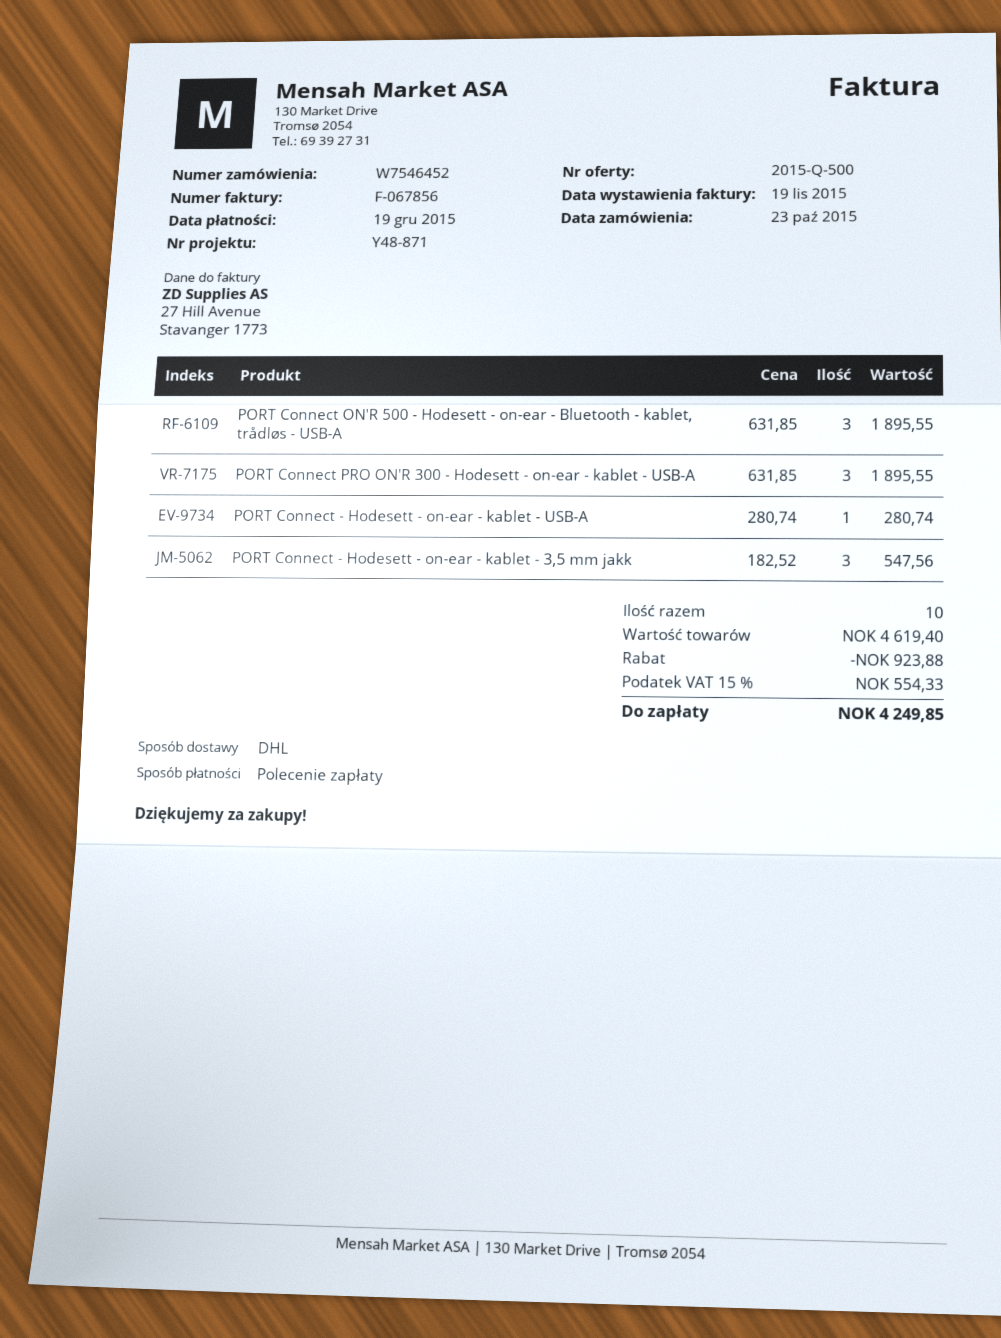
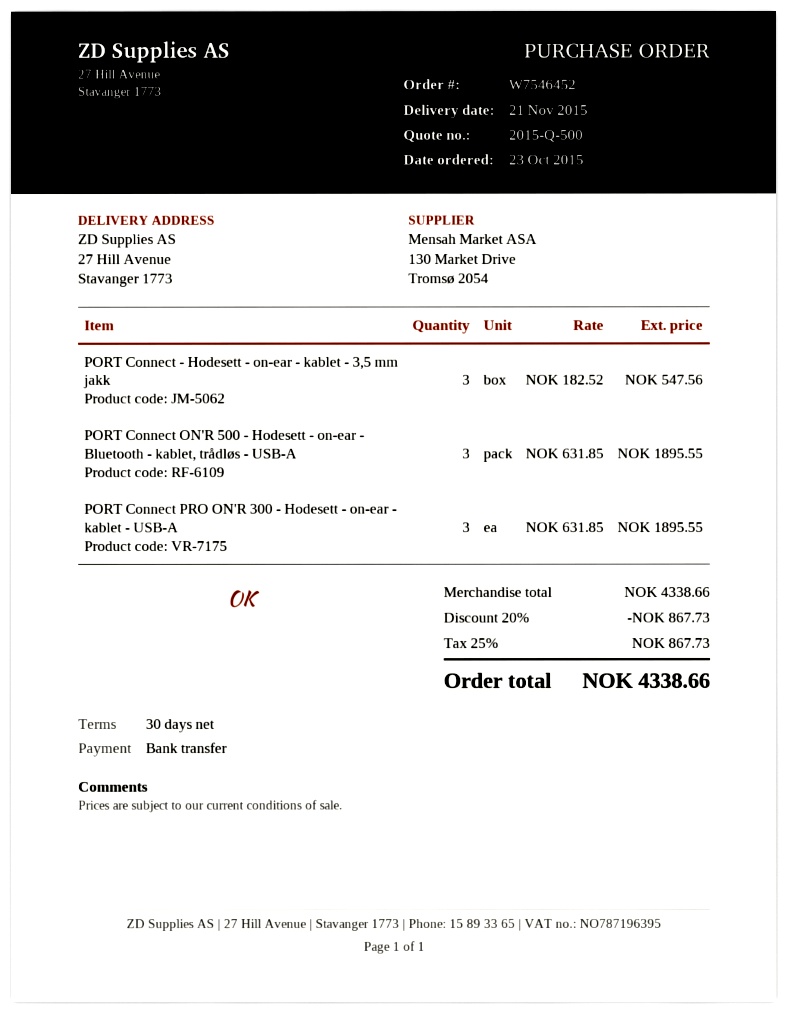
payment method: direct debit -> bank transfer
PORT Connect - Hodesett - on-ear - kablet - USB-A: 1 x 280.74 = 280.74 -> none
subtotal: 4619.40 -> 4338.66
discount: 923.88 -> 867.73
tax: 15% = 554.33 -> 25% = 867.73
total: 4249.85 -> 4338.66

